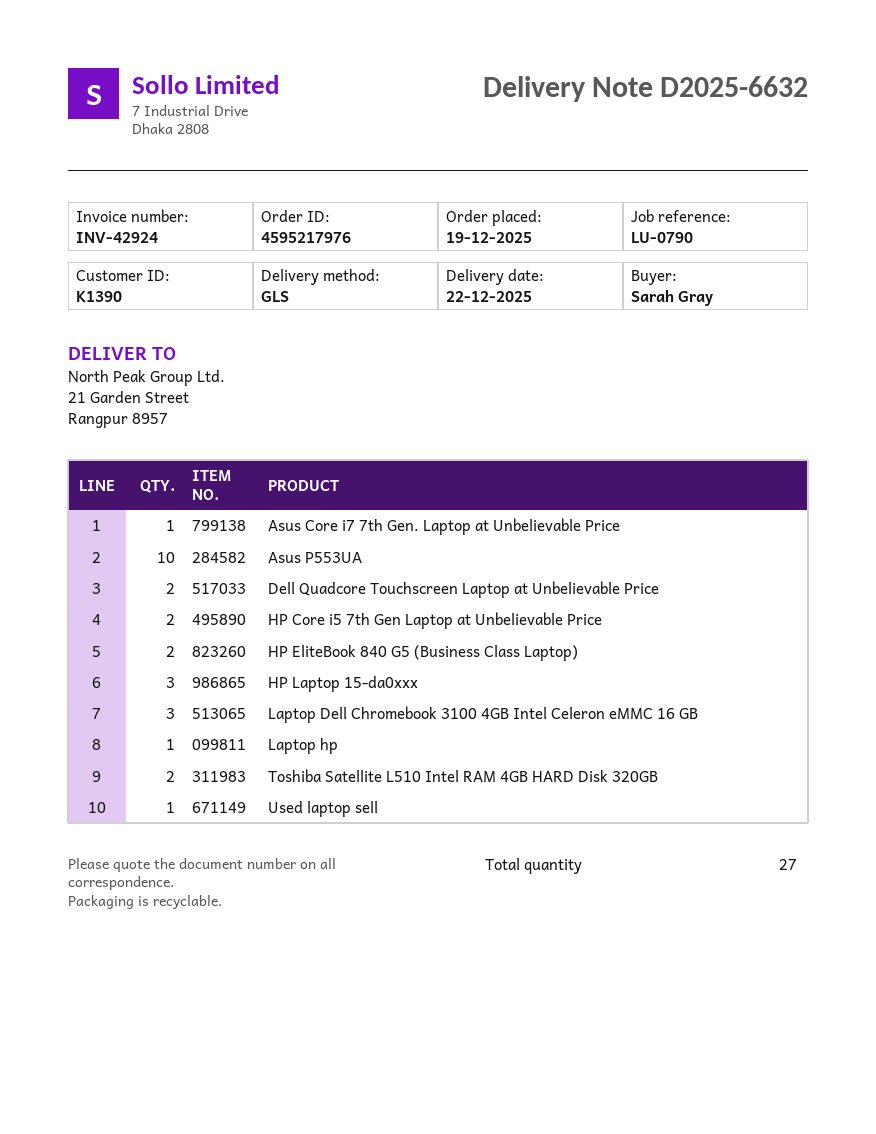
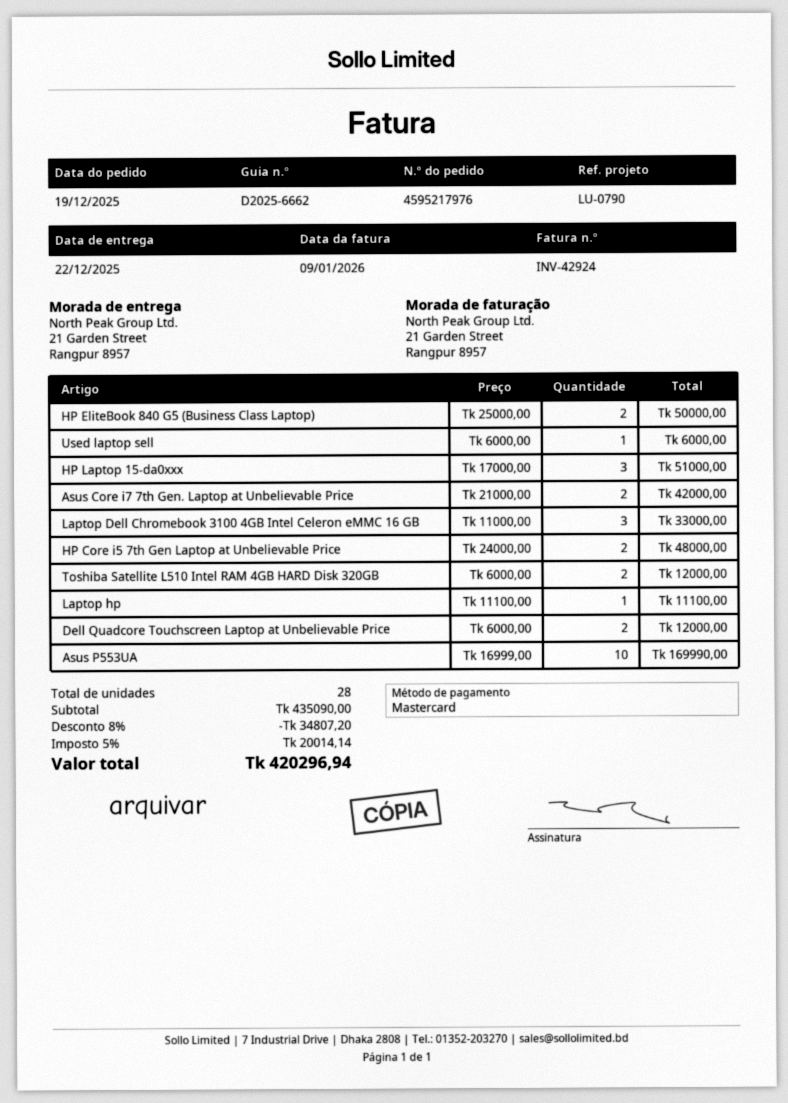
delivery note number: D2025-6632 -> D2025-6662
Asus Core i7 7th Gen. Laptop at Unbelievable Price: 1 -> 2
total quantity: 27 -> 28

